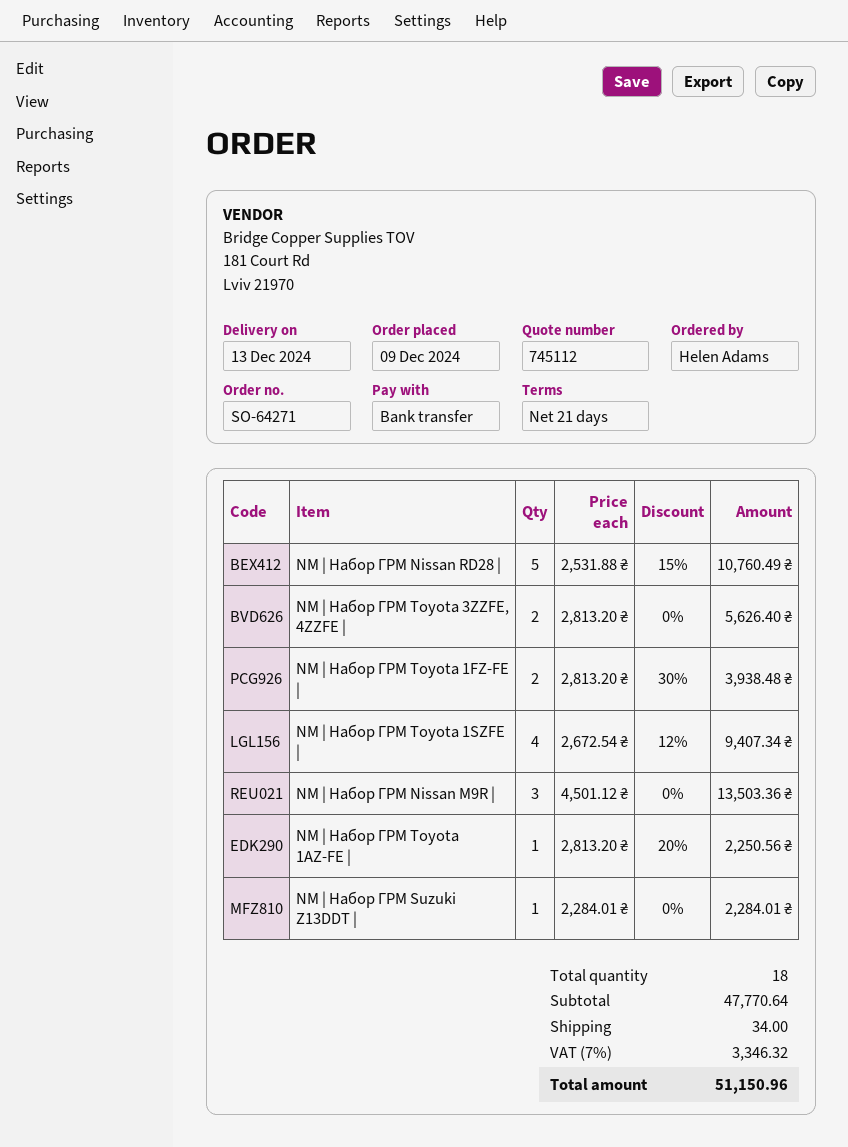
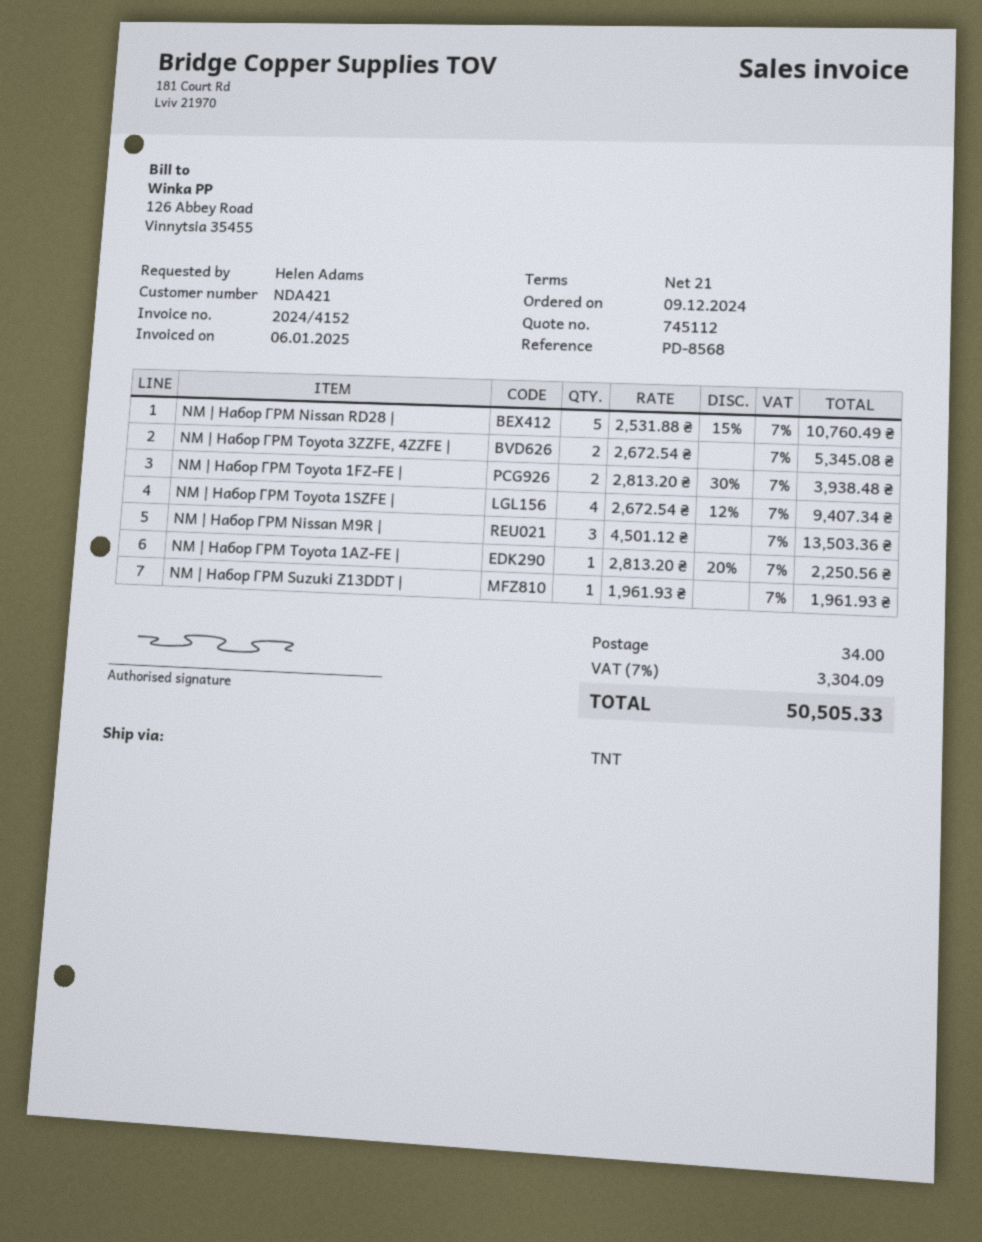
NM | Набор ГРМ Toyota 3ZZFE, 4ZZFE |: 2 x 2813.20 = 5626.40 -> 2 x 2672.54 = 5345.08
NM | Набор ГРМ Suzuki Z13DDT |: 1 x 2284.01 = 2284.01 -> 1 x 1961.93 = 1961.93
tax: 7% = 3346.32 -> 7% = 3304.09
total: 51150.96 -> 50505.33

